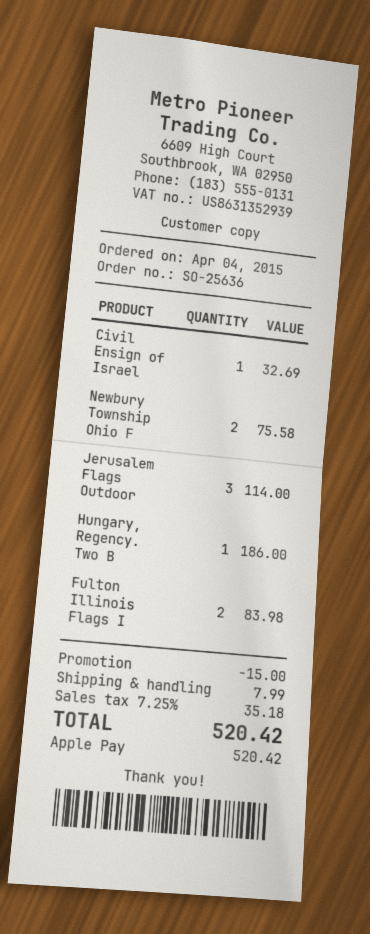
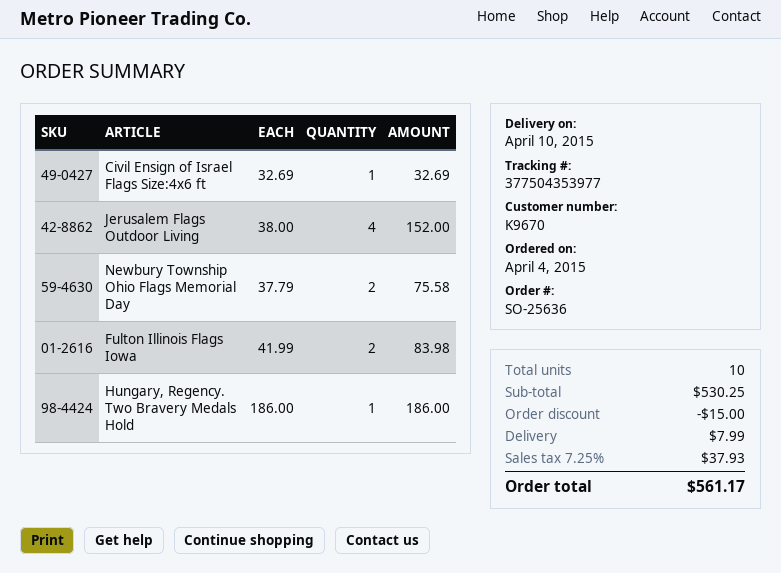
Jerusalem Flags Outdoor: 3 for 114.00 -> 4 for 152.00
tax: 7.25% = 35.18 -> 7.25% = 37.93
total: 520.42 -> 561.17

